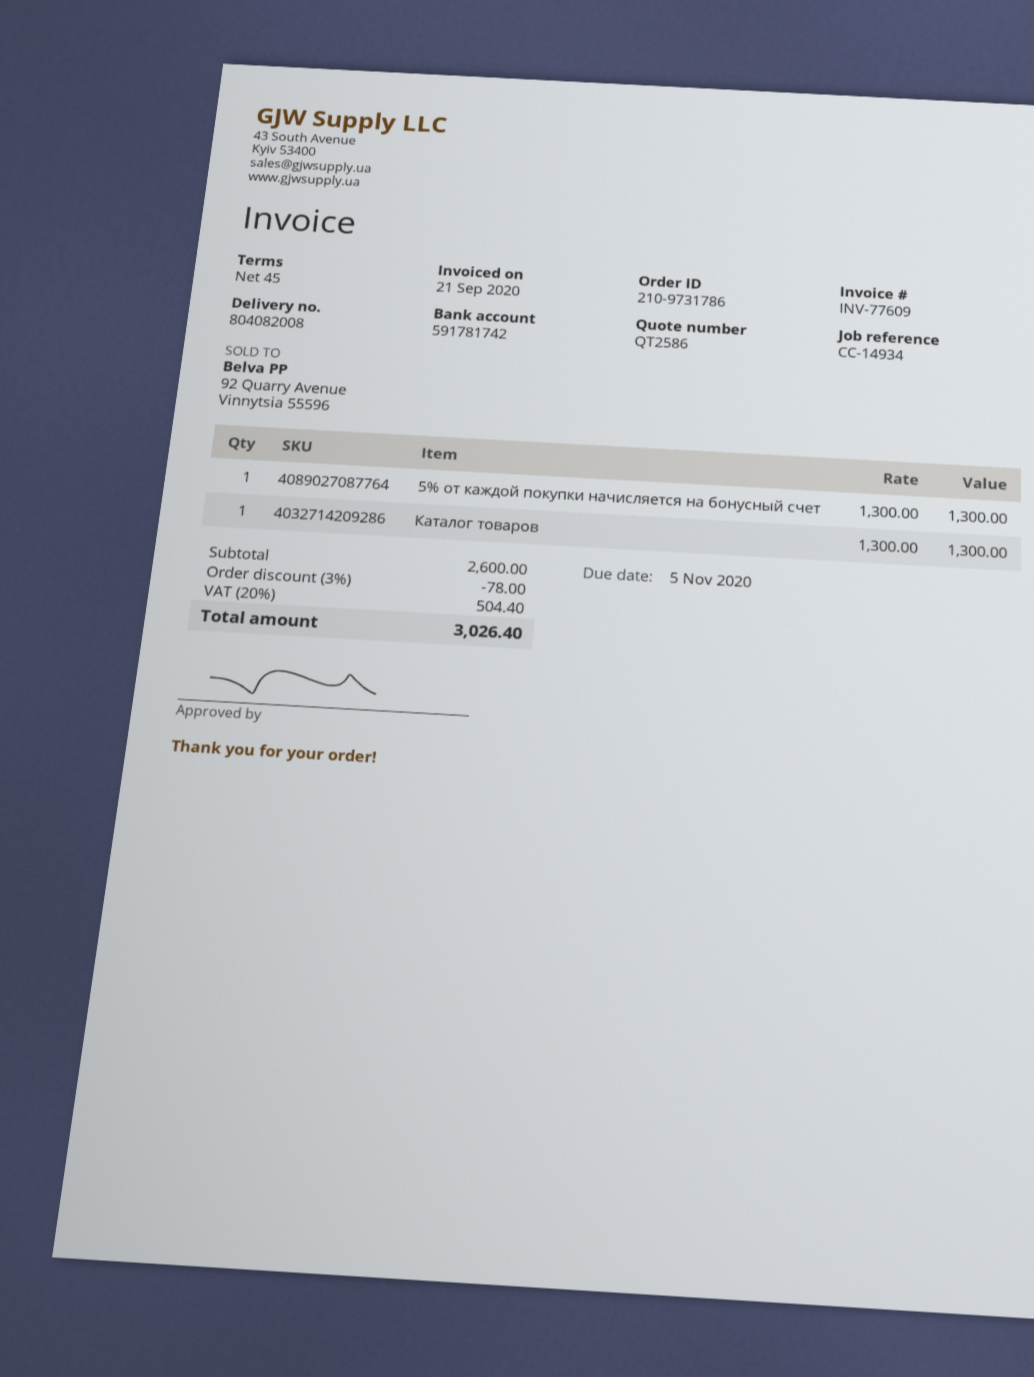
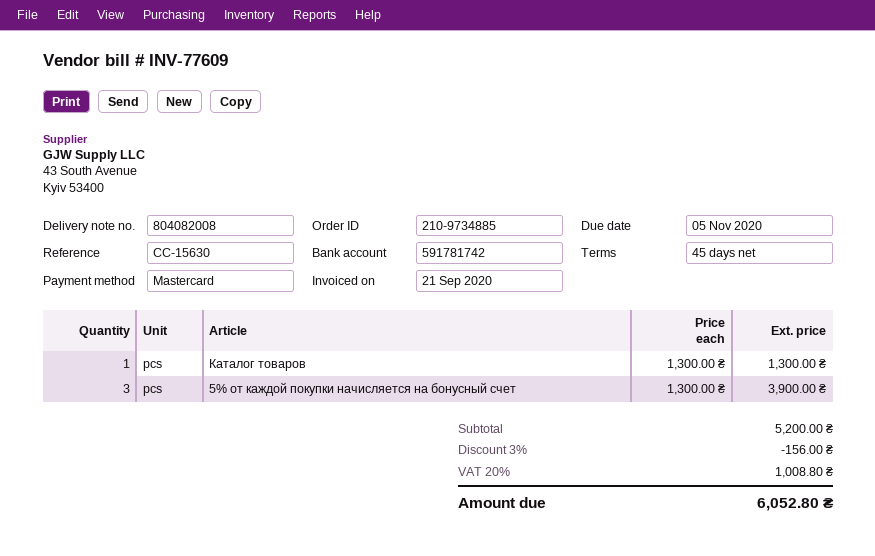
order number: 210-9731786 -> 210-9734885
reference: CC-14934 -> CC-15630
5% от каждой покупки начисляется на бонусный счет: 1 x 1300.00 = 1300.00 -> 3 x 1300.00 = 3900.00
subtotal: 2600.00 -> 5200.00
discount: 3% = 78.00 -> 3% = 156.00
tax: 20% = 504.40 -> 20% = 1008.80
total: 3026.40 -> 6052.80

